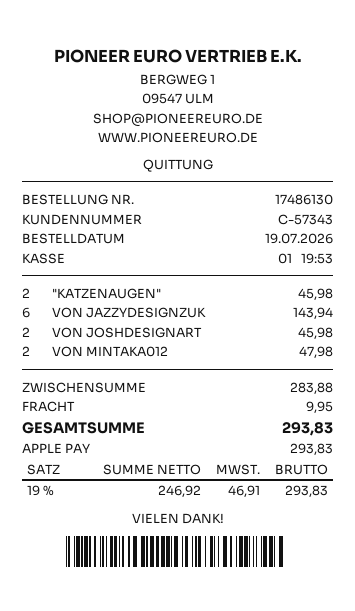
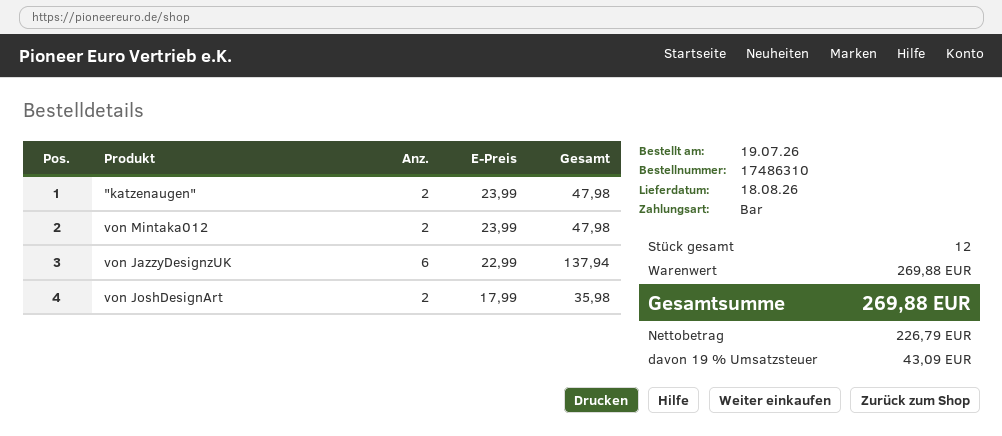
order number: 17486130 -> 17486310
payment method: Apple Pay -> cash
"KATZENAUGEN": 2 for 45.98 -> 2 for 47.98
VON JAZZYDESIGNZUK: 6 for 143.94 -> 6 for 137.94
VON JOSHDESIGNART: 2 for 45.98 -> 2 for 35.98
subtotal: 283.88 -> 269.88
shipping: 9.95 -> none
net: 246.92 -> 226.79
tax: 19% = 46.91 -> 19% = 43.09
total: 293.83 -> 269.88

